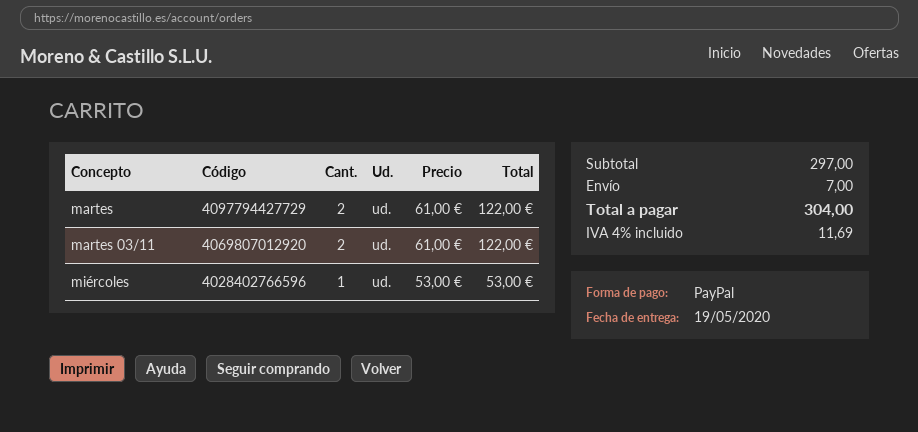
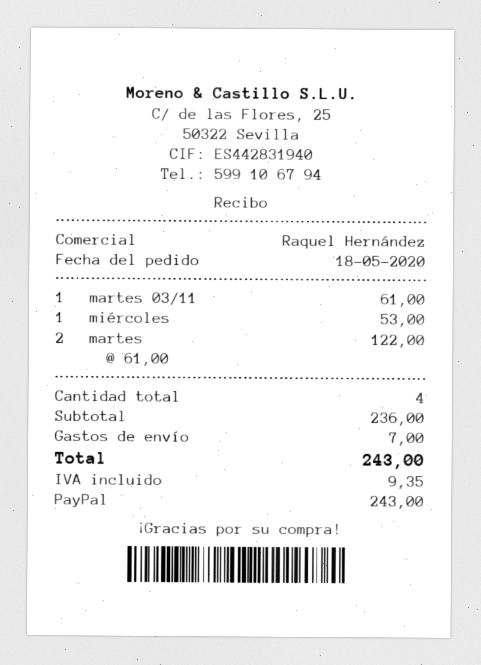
martes 03/11: 2 x 61.00 = 122.00 -> 1 x 61.00 = 61.00
subtotal: 297.00 -> 236.00
tax: 11.69 -> 9.35
total: 304.00 -> 243.00

